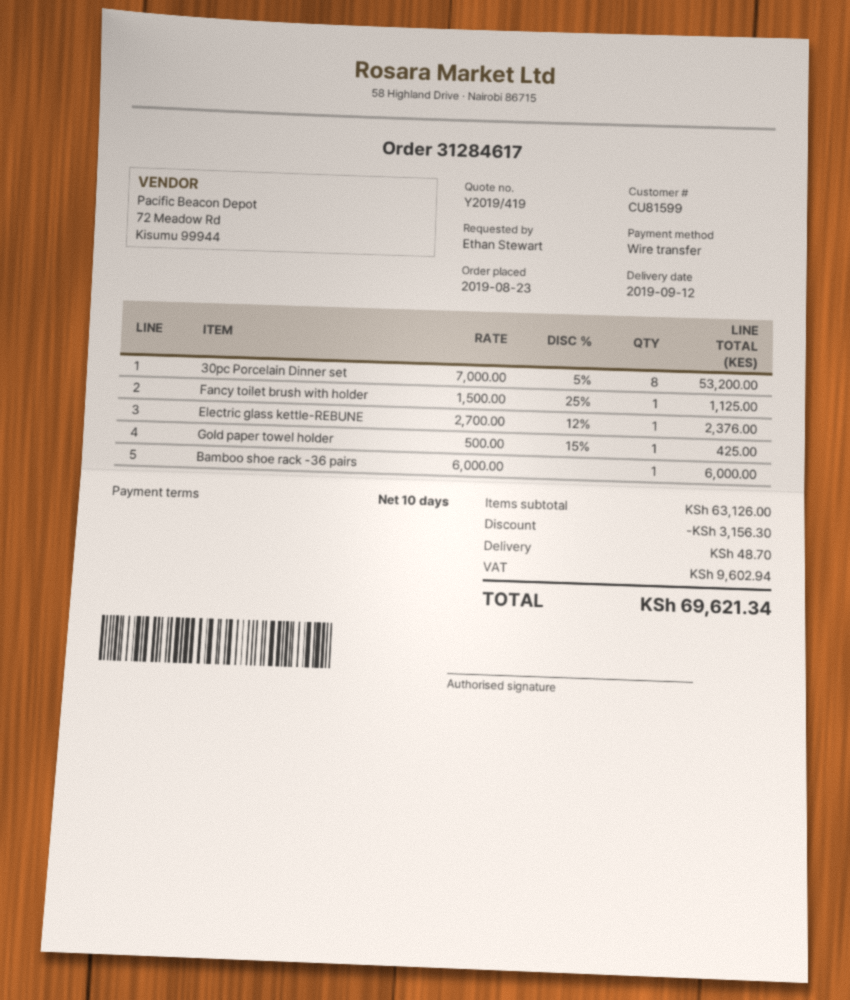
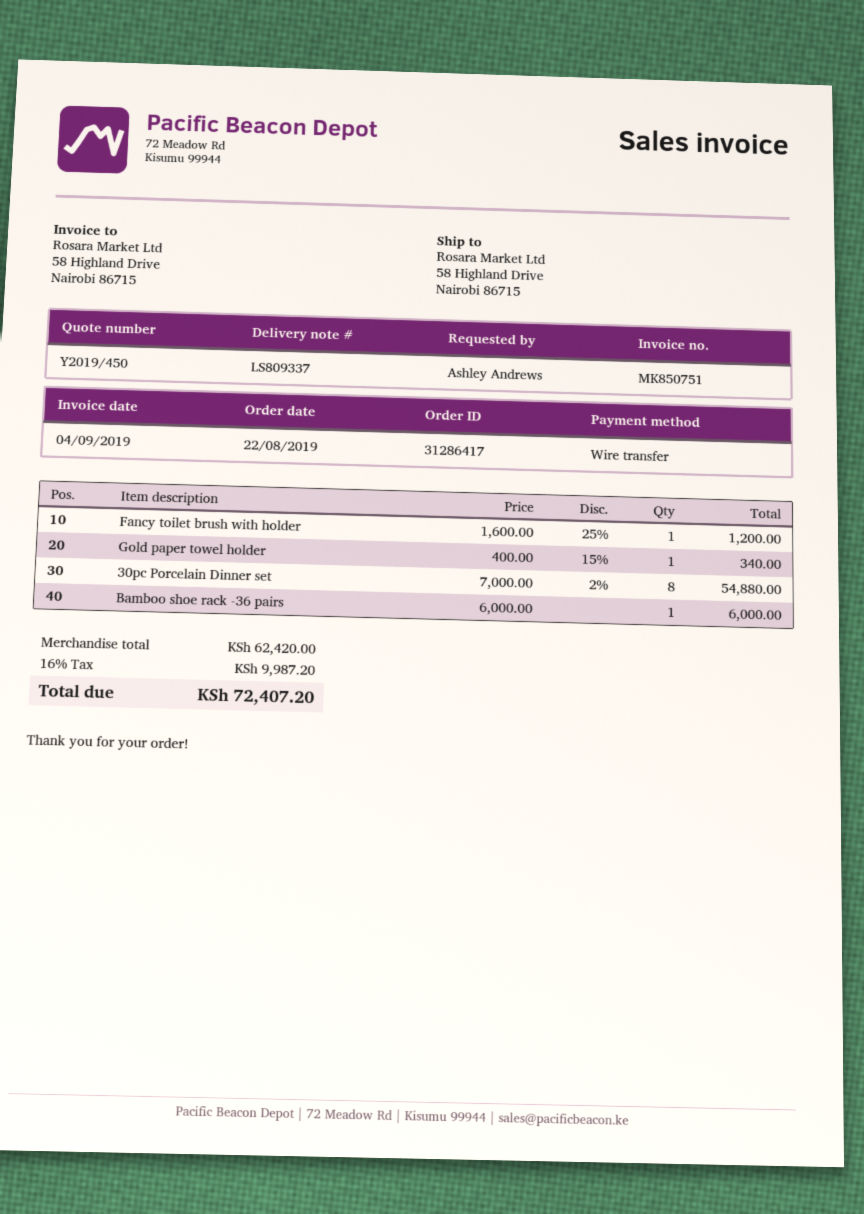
quote number: Y2019/419 -> Y2019/450
order number: 31284617 -> 31286417
order date: 2019-08-23 -> 2019-08-22
ordered by: Ethan Stewart -> Ashley Andrews
30pc Porcelain Dinner set: 8 x 7000.00 - 5% = 53200.00 -> 8 x 7000.00 - 2% = 54880.00
Fancy toilet brush with holder: 1 x 1500.00 - 25% = 1125.00 -> 1 x 1600.00 - 25% = 1200.00
Electric glass kettle-REBUNE: 1 x 2700.00 - 12% = 2376.00 -> none
Gold paper towel holder: 1 x 500.00 - 15% = 425.00 -> 1 x 400.00 - 15% = 340.00
subtotal: 63126.00 -> 62420.00
discount: 3156.30 -> none
shipping: 48.70 -> none
tax: 9602.94 -> 9987.20
total: 69621.34 -> 72407.20

